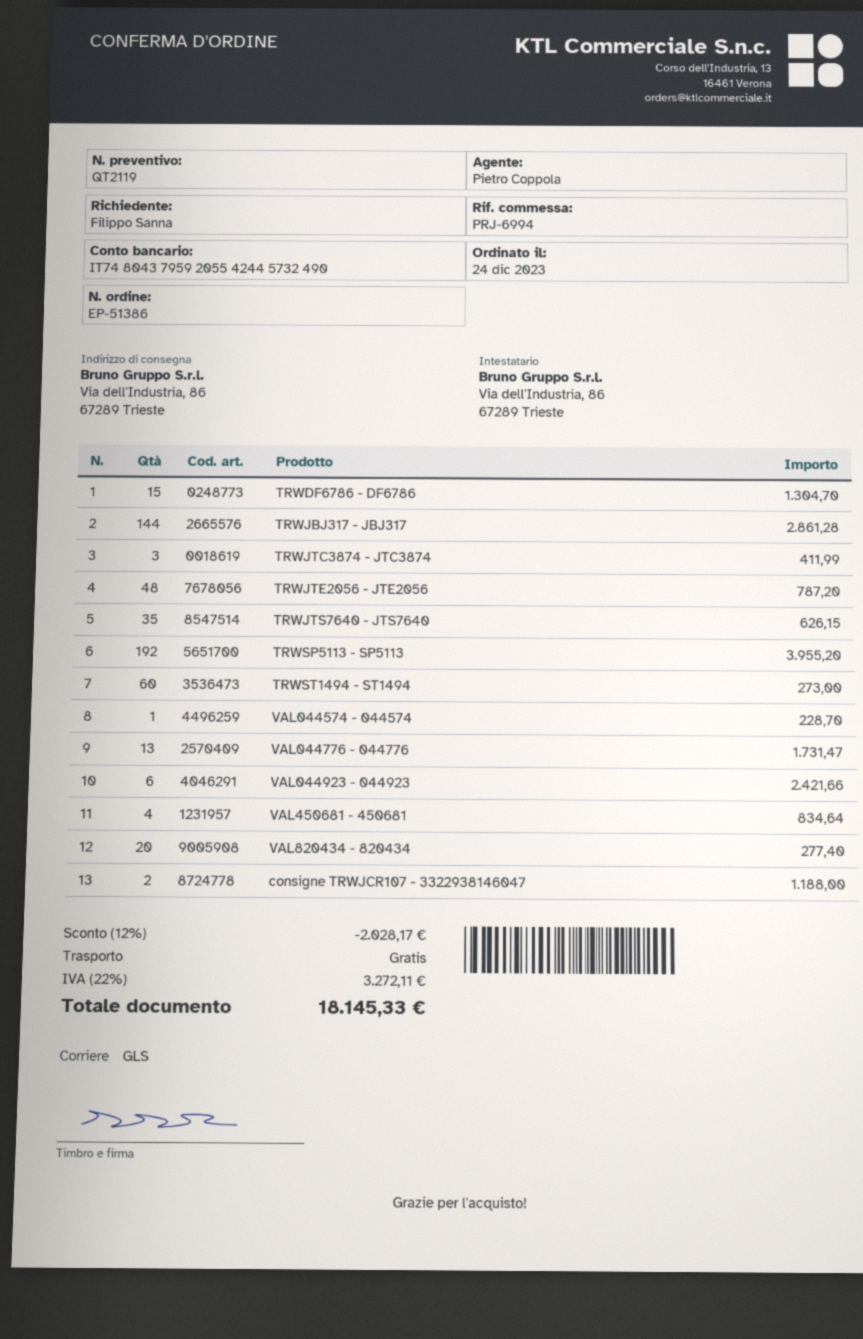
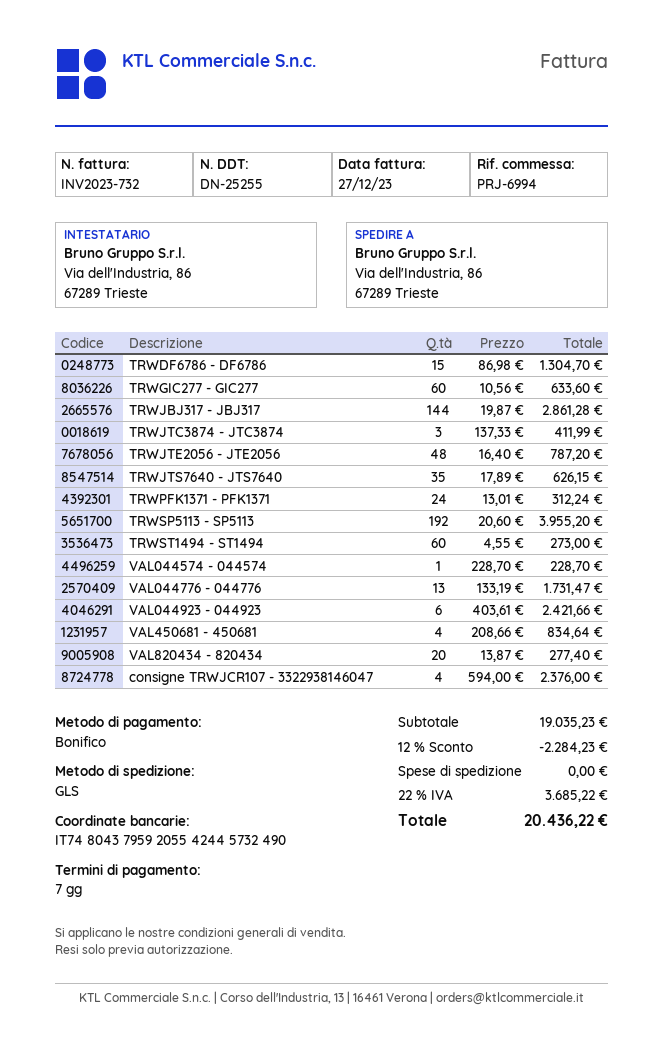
consigne TRWJCR107 - 3322938146047: 2 for 1188.00 -> 4 for 2376.00
TRWGIC277 - GIC277: none -> 60 for 633.60
TRWPFK1371 - PFK1371: none -> 24 for 312.24
discount: 12% = 2028.17 -> 12% = 2284.23
tax: 22% = 3272.11 -> 22% = 3685.22
total: 18145.33 -> 20436.22

